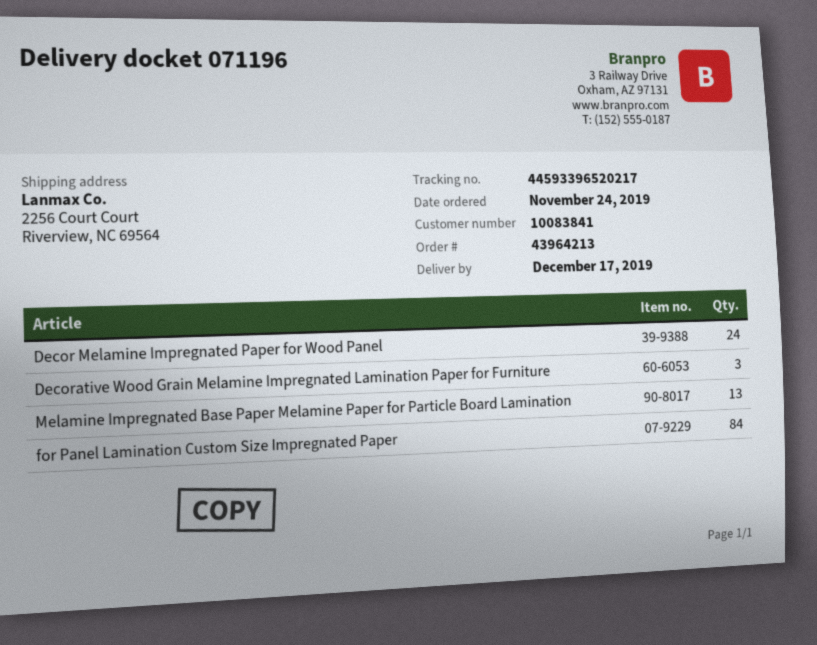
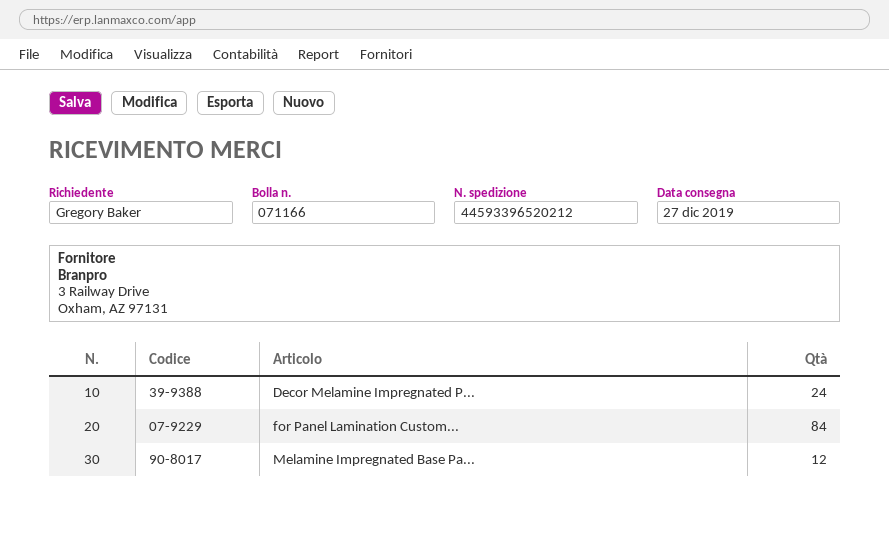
delivery note number: 071196 -> 071166
delivery date: 2019-12-17 -> 2019-12-27
tracking number: 44593396520217 -> 44593396520212
Decorative Wood Grain Melamine Impregnated Lamination Paper for Furniture: 3 -> none
Melamine Impregnated Base Paper Melamine Paper for Particle Board Lamination: 13 -> 12

